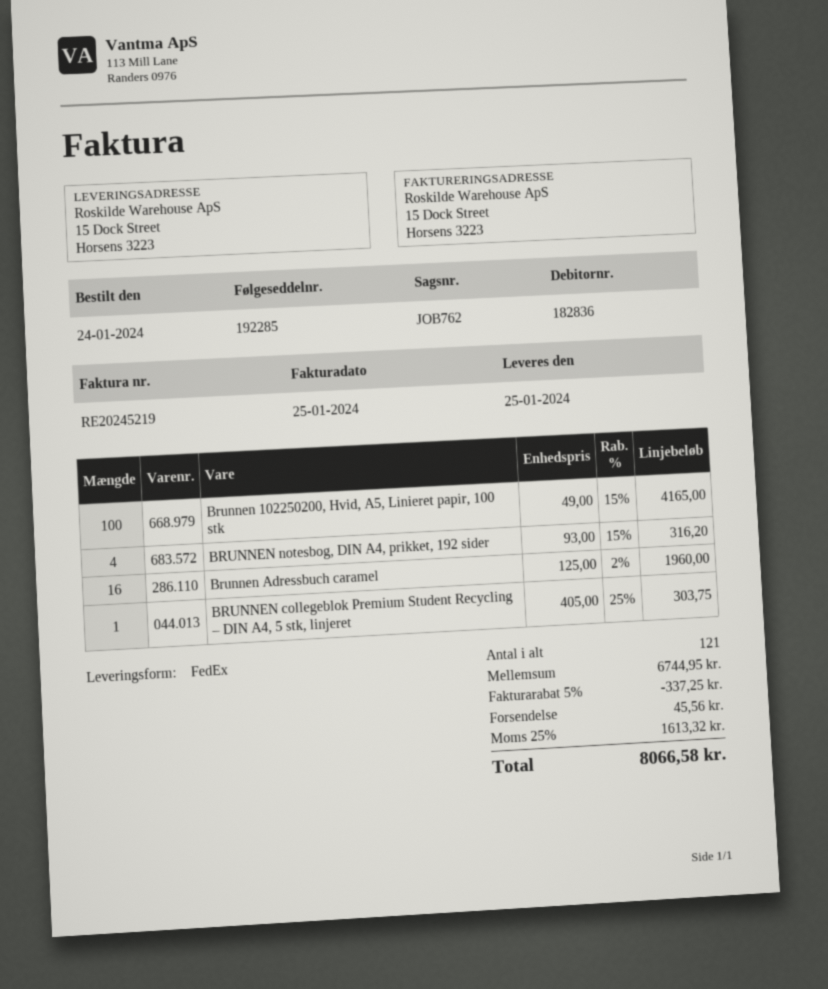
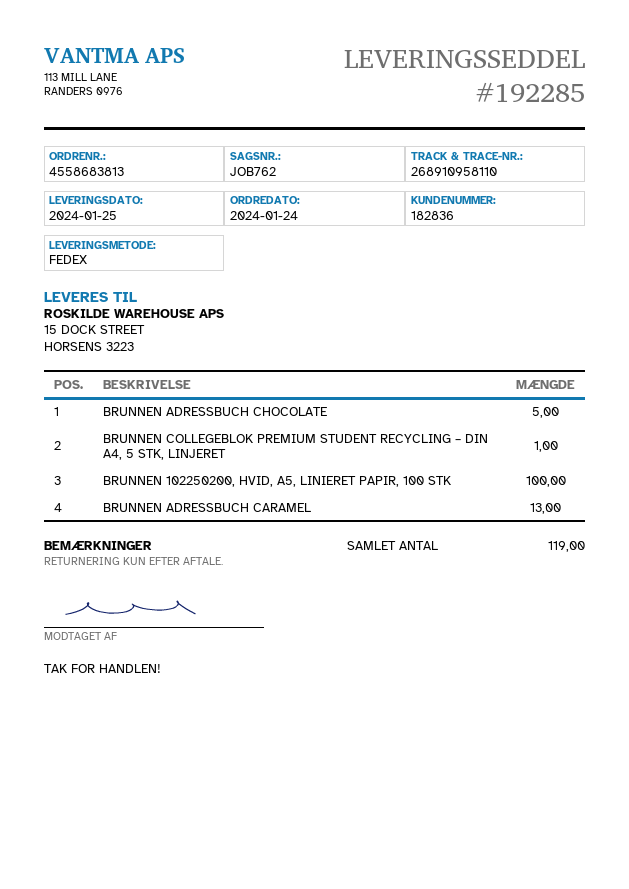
BRUNNEN notesbog, DIN A4, prikket, 192 sider: 4 -> none
Brunnen Adressbuch caramel: 16 -> 13
BRUNNEN ADRESSBUCH CHOCOLATE: none -> 5
total quantity: 121 -> 119

